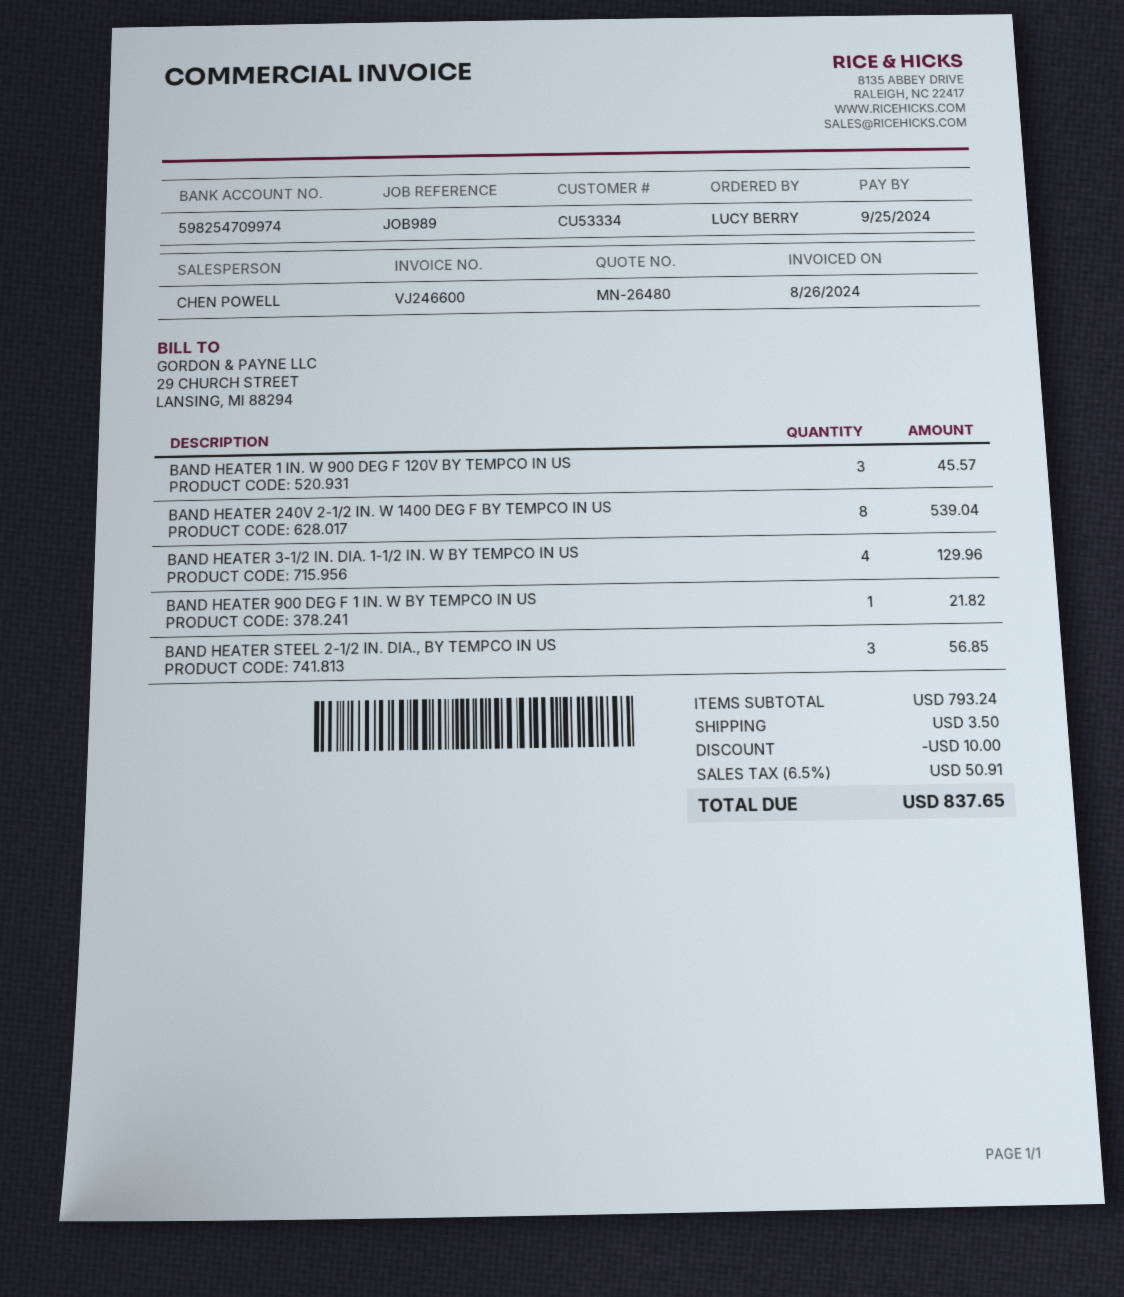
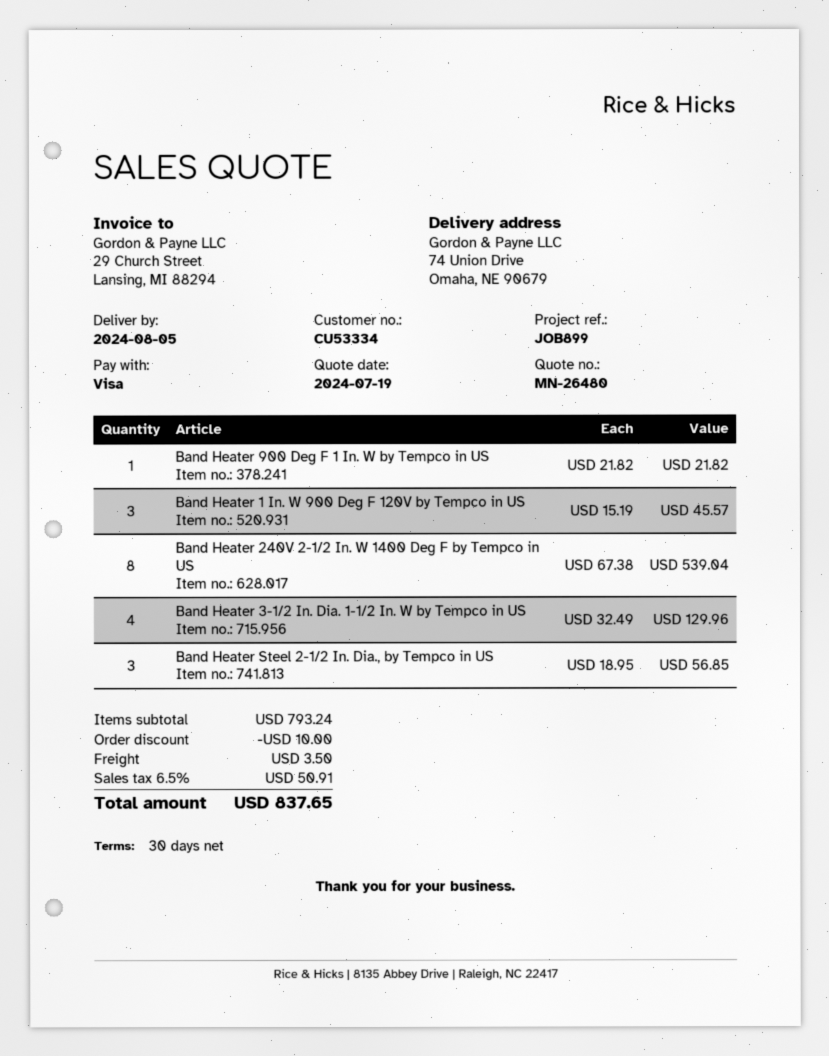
reference: JOB989 -> JOB899

